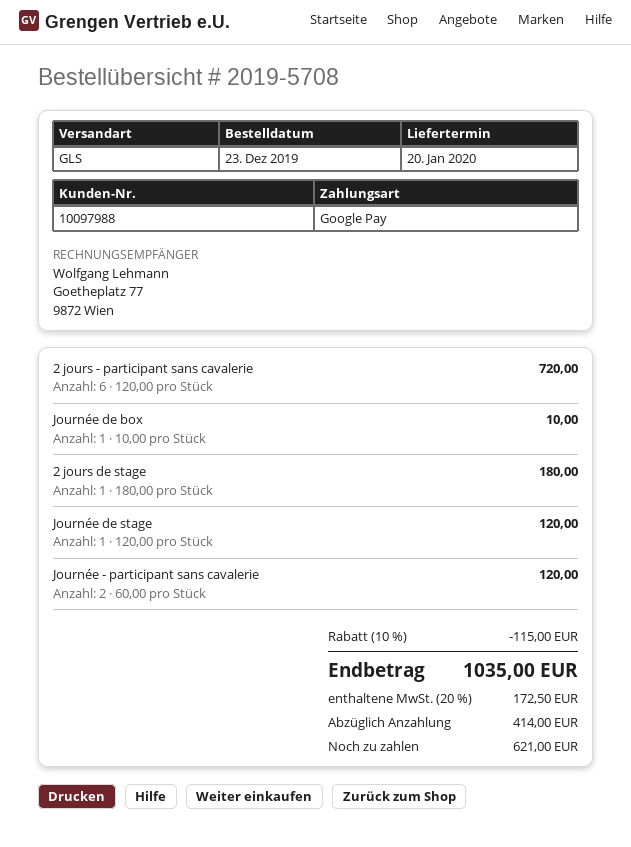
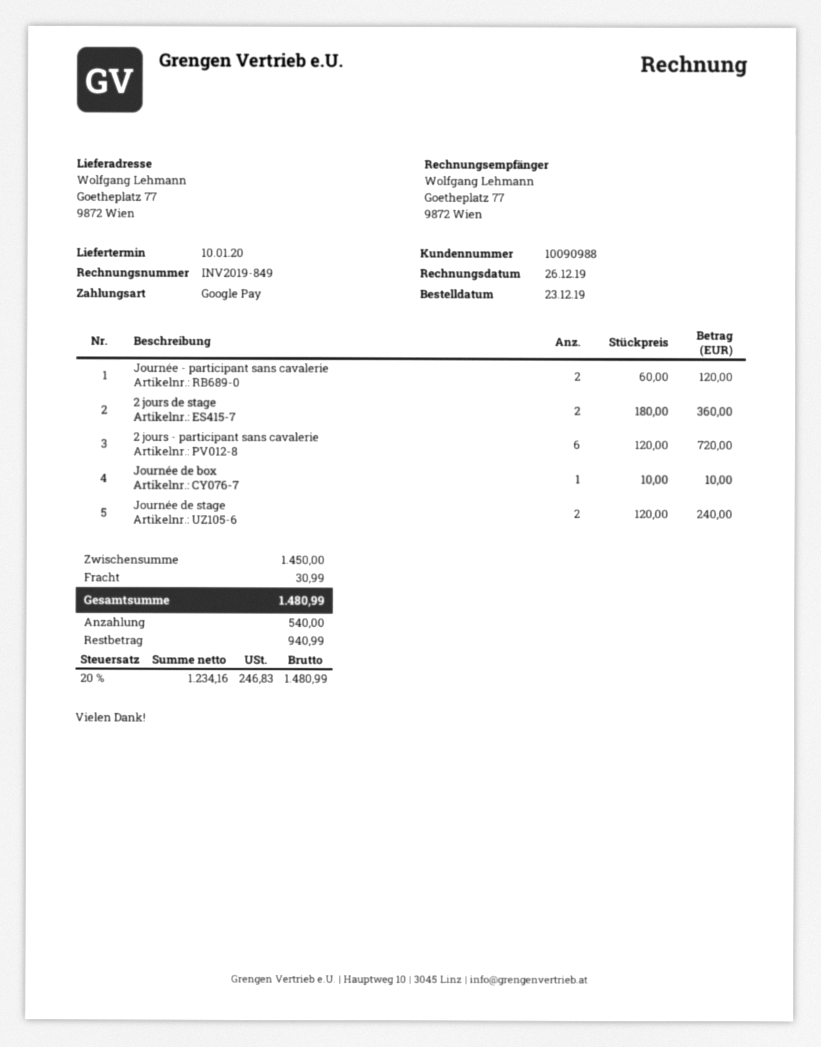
delivery date: 2020-01-20 -> 2020-01-10
customer number: 10097988 -> 10090988
2 jours de stage: 1 x 180.00 = 180.00 -> 2 x 180.00 = 360.00
Journée de stage: 1 x 120.00 = 120.00 -> 2 x 120.00 = 240.00
discount: 10% = 115.00 -> none
shipping: none -> 30.99
tax: 20% = 172.50 -> 20% = 246.83
total: 1035.00 -> 1480.99
deposit: 414.00 -> 540.00
balance: 621.00 -> 940.99

